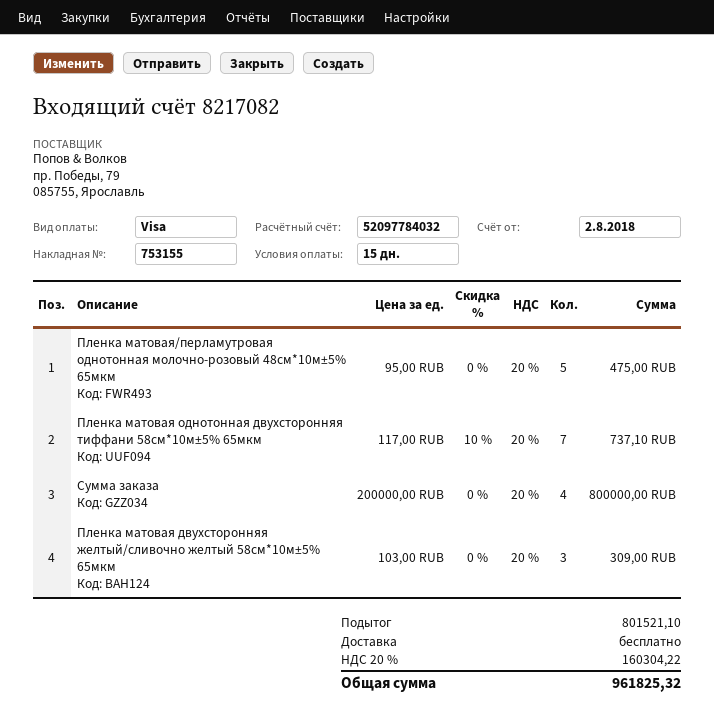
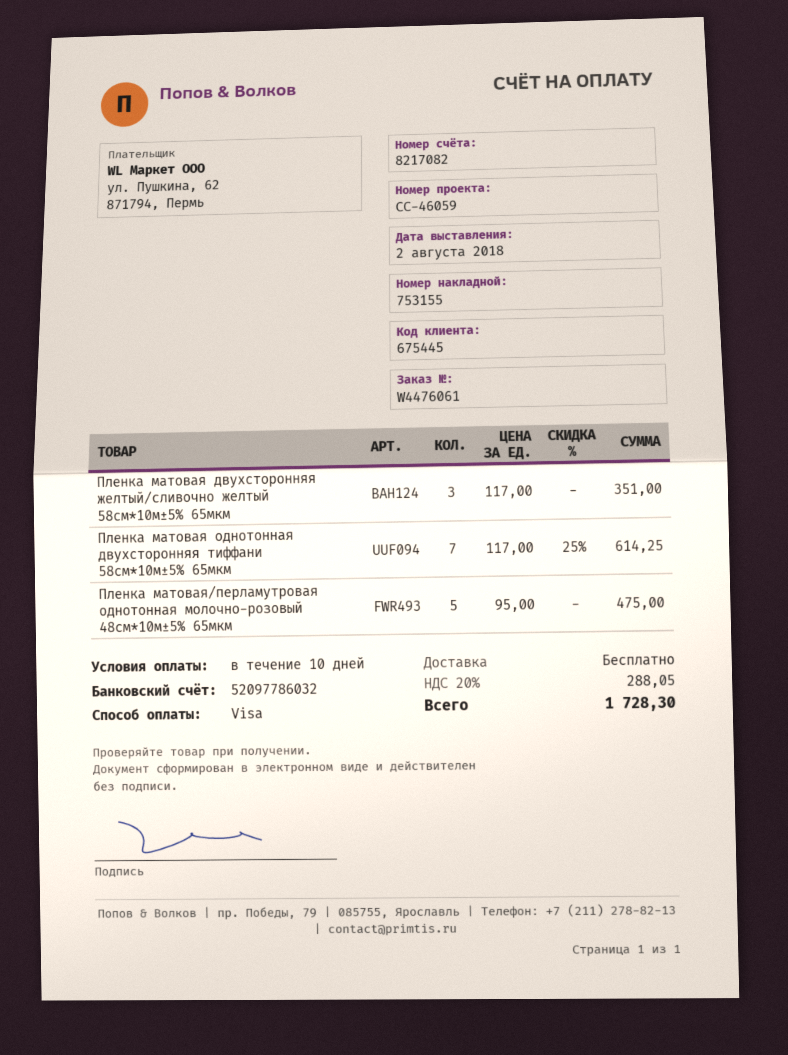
payment terms: 15 days -> 10 days
bank account: 52097784032 -> 52097786032
Пленка матовая однотонная двухсторонняя тиффани 58см*10м±5% 65мкм: 7 x 117.00 - 10% = 737.10 -> 7 x 117.00 - 25% = 614.25
Сумма заказа: 4 x 200000.00 = 800000.00 -> none
Пленка матовая двухсторонняя желтый/сливочно желтый 58см*10м±5% 65мкм: 3 x 103.00 = 309.00 -> 3 x 117.00 = 351.00
tax: 20% = 160304.22 -> 20% = 288.05
total: 961825.32 -> 1728.30

